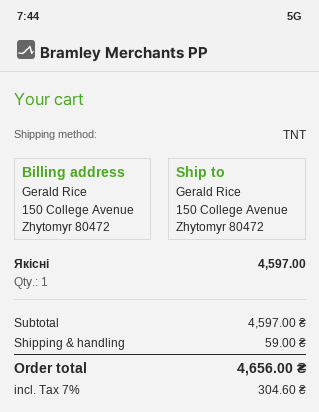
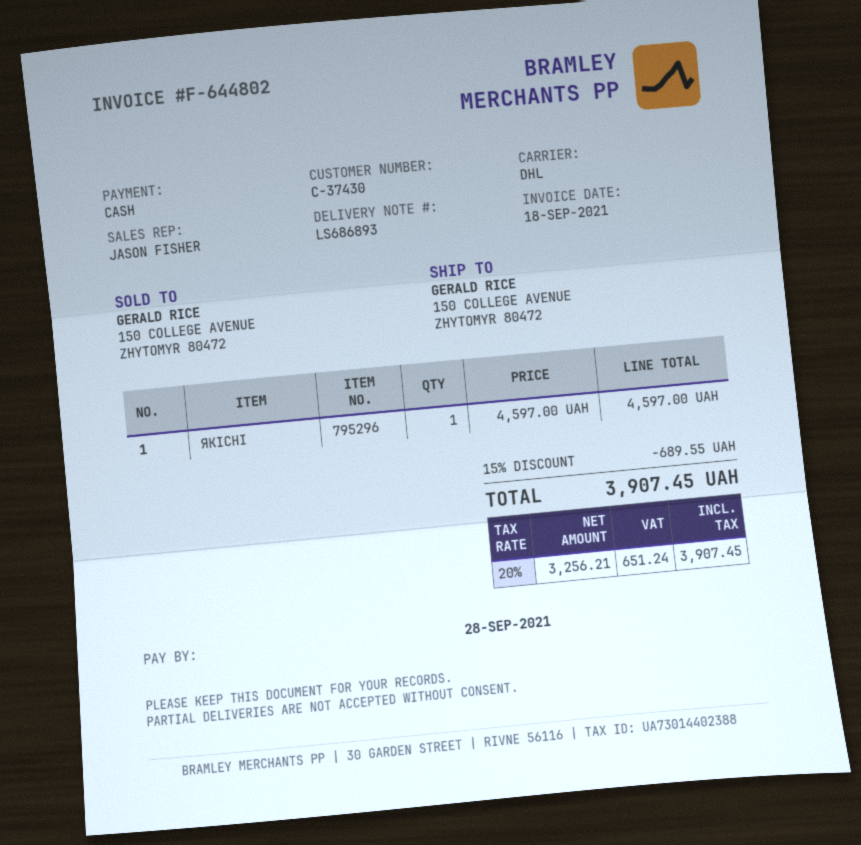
shipping method: TNT -> DHL
discount: none -> 15% = 689.55
shipping: 59.00 -> none
tax: 7% = 304.60 -> 20% = 651.24
total: 4656.00 -> 3907.45

